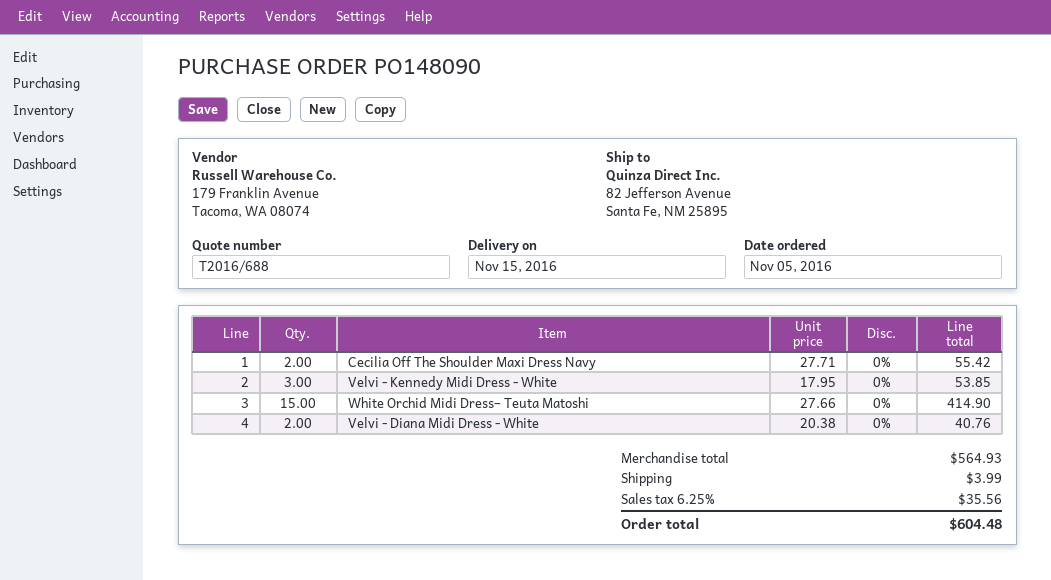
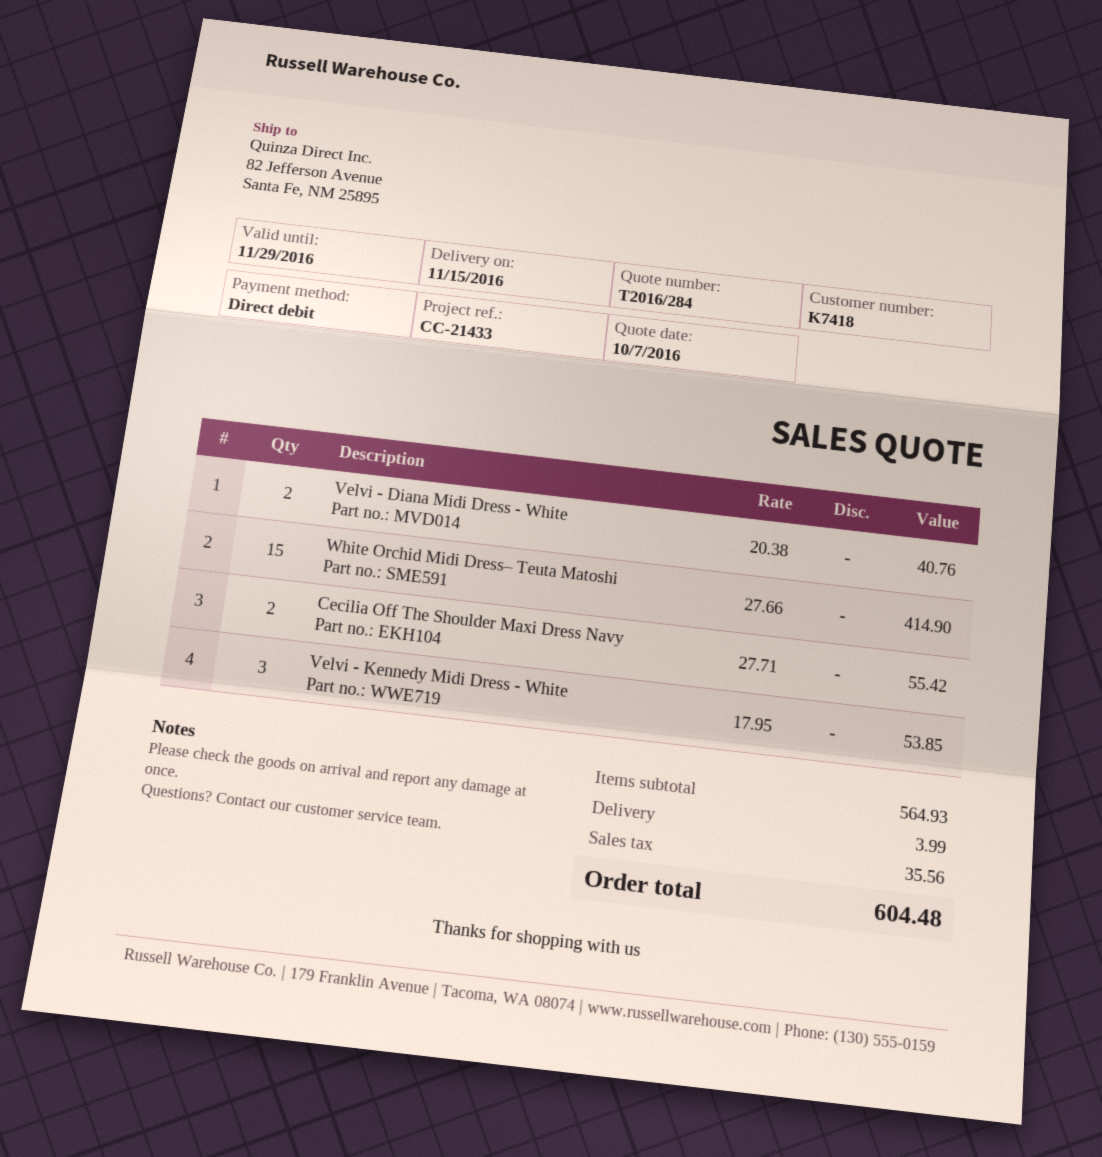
quote number: T2016/688 -> T2016/284

